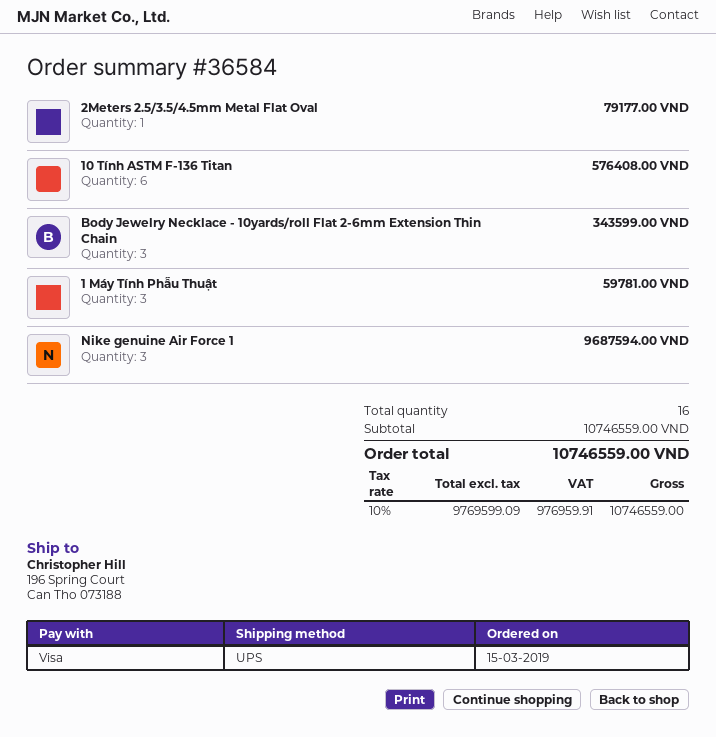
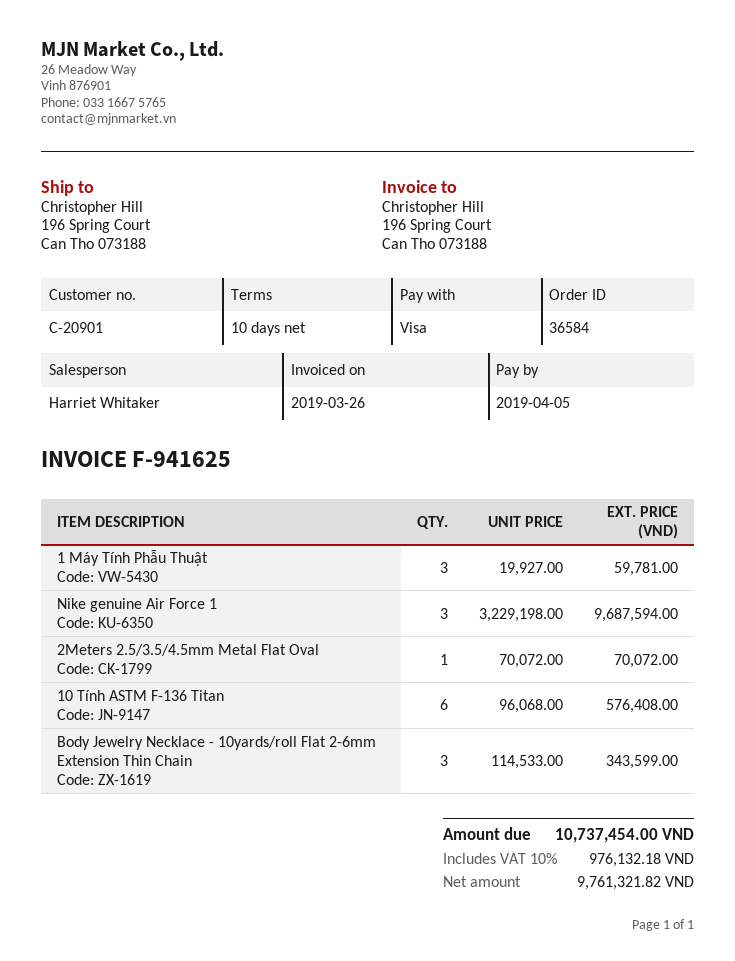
2Meters 2.5/3.5/4.5mm Metal Flat Oval: 1 for 79177.00 -> 1 for 70072.00
net: 9769599.09 -> 9761321.82
tax: 10% = 976959.91 -> 10% = 976132.18
total: 10746559.00 -> 10737454.00

